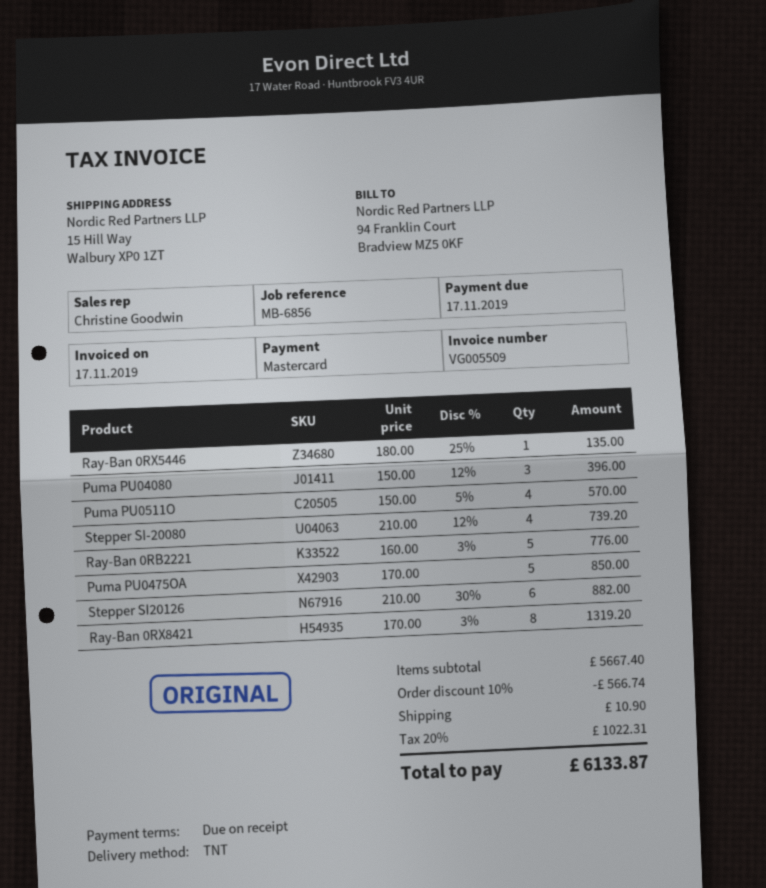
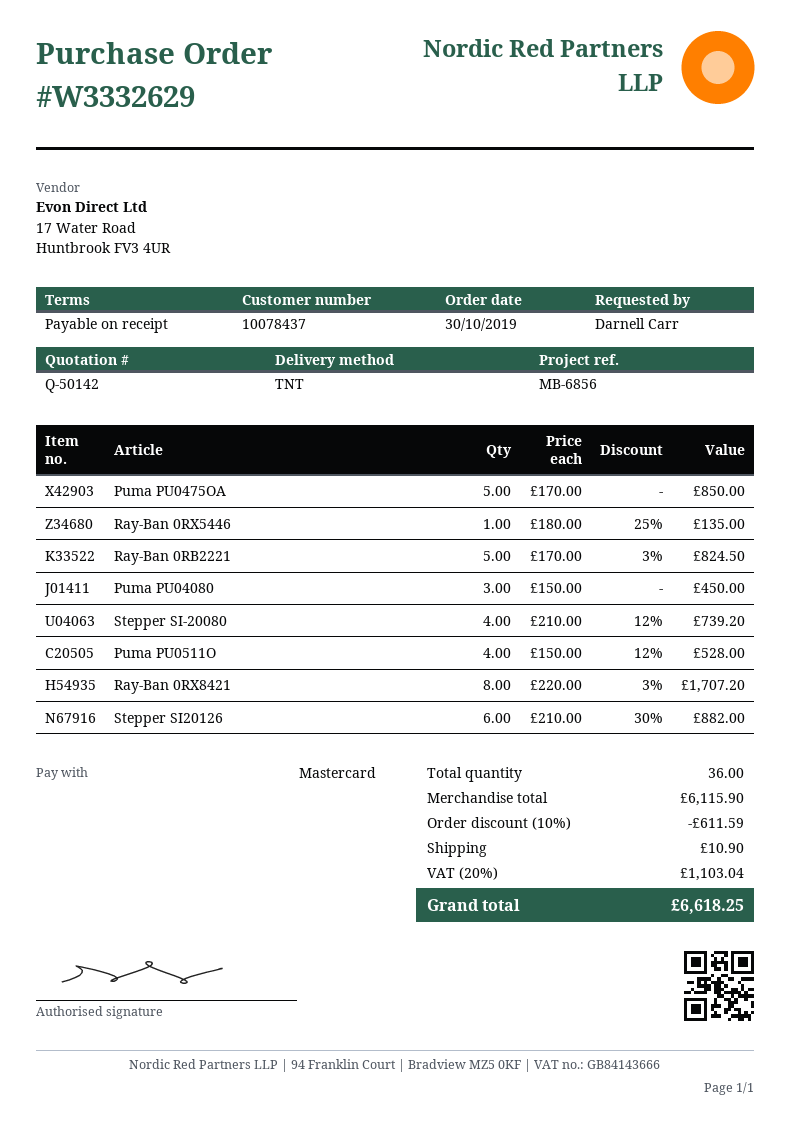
Puma PU04080: 3 x 150.00 - 12% = 396.00 -> 3 x 150.00 = 450.00
Puma PU0511O: 4 x 150.00 - 5% = 570.00 -> 4 x 150.00 - 12% = 528.00
Ray-Ban 0RB2221: 5 x 160.00 - 3% = 776.00 -> 5 x 170.00 - 3% = 824.50
Ray-Ban 0RX8421: 8 x 170.00 - 3% = 1319.20 -> 8 x 220.00 - 3% = 1707.20
subtotal: 5667.40 -> 6115.90
discount: 10% = 566.74 -> 10% = 611.59
tax: 20% = 1022.31 -> 20% = 1103.04
total: 6133.87 -> 6618.25

